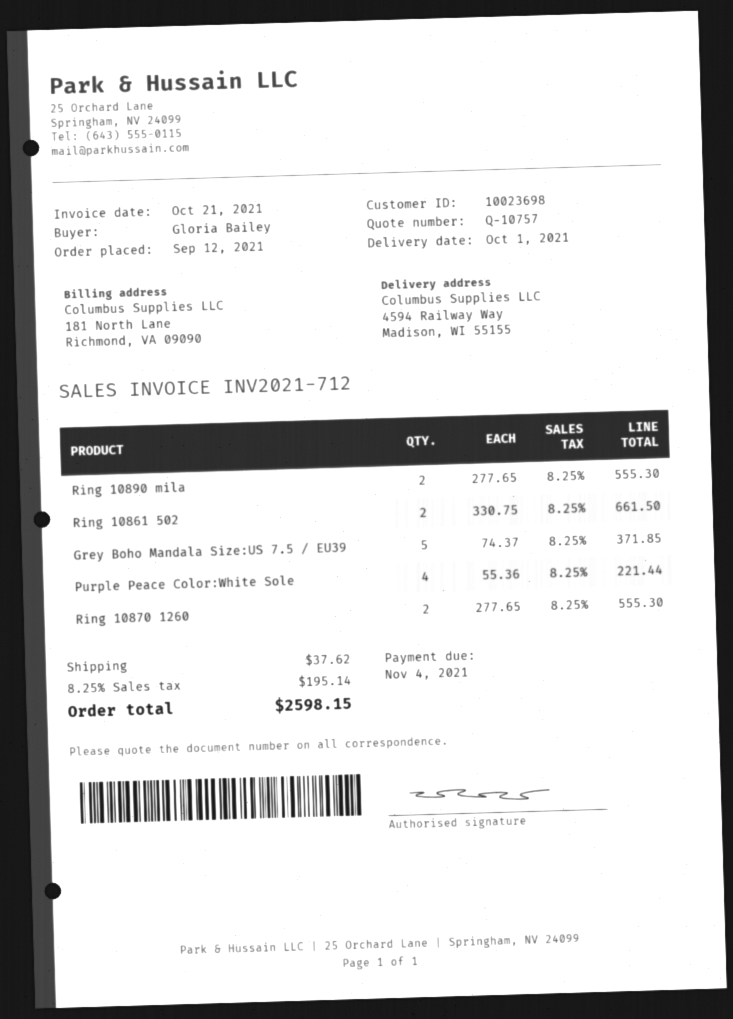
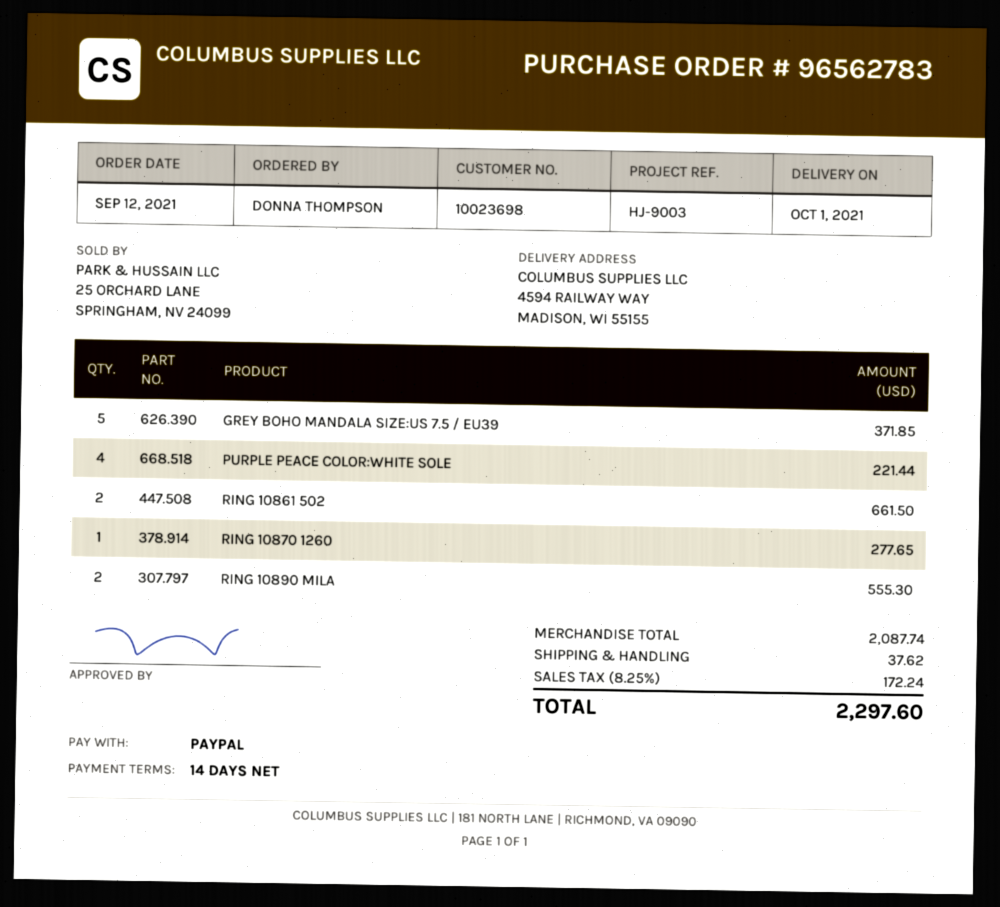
ordered by: Gloria Bailey -> DONNA THOMPSON
Ring 10870 1260: 2 for 555.30 -> 1 for 277.65
tax: 8.25% = 195.14 -> 8.25% = 172.24
total: 2598.15 -> 2297.60

